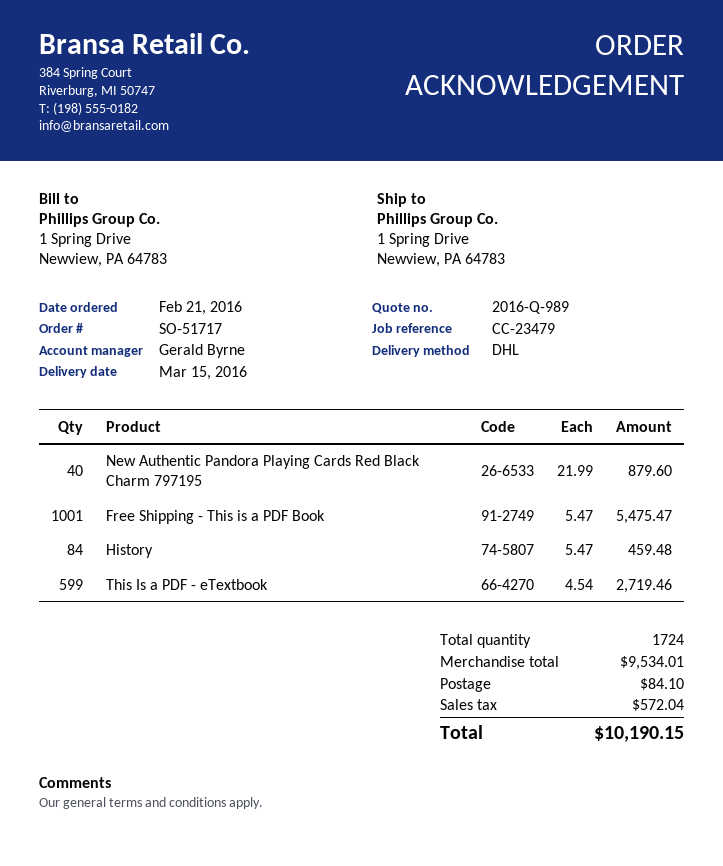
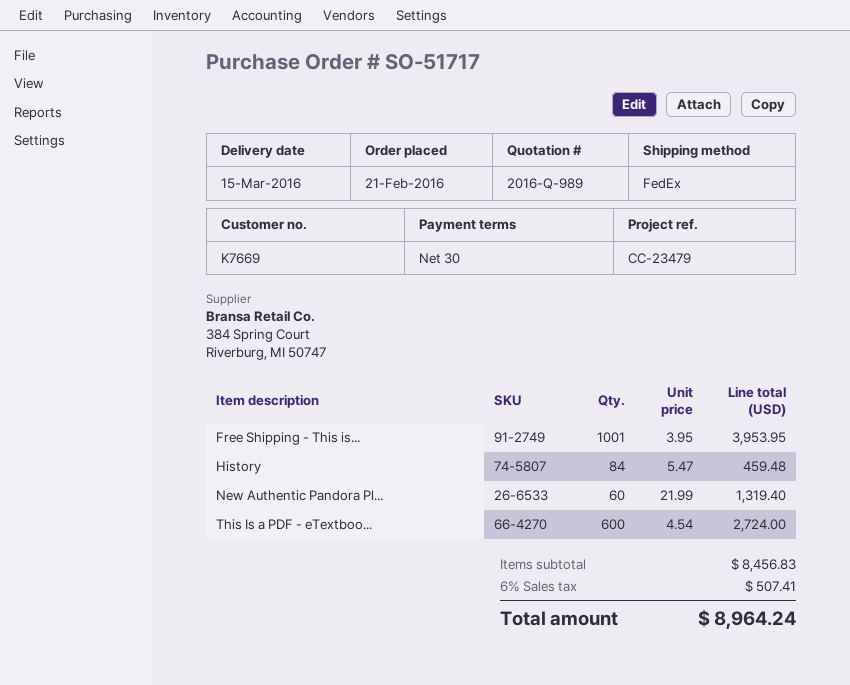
shipping method: DHL -> FedEx
New Authentic Pandora Playing Cards Red Black Charm 797195: 40 x 21.99 = 879.60 -> 60 x 21.99 = 1319.40
Free Shipping - This is a PDF Book: 1001 x 5.47 = 5475.47 -> 1001 x 3.95 = 3953.95
This Is a PDF - eTextbook: 599 x 4.54 = 2719.46 -> 600 x 4.54 = 2724.00
subtotal: 9534.01 -> 8456.83
shipping: 84.10 -> none
tax: 572.04 -> 507.41
total: 10190.15 -> 8964.24

